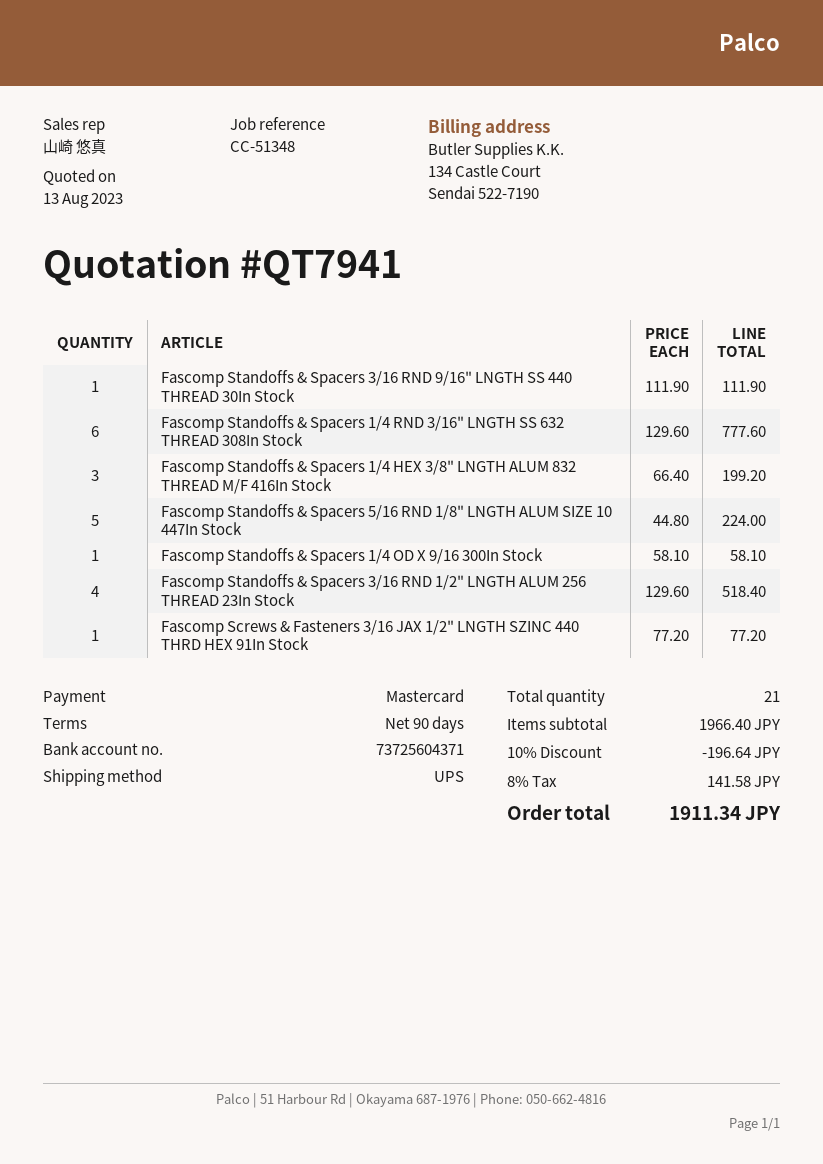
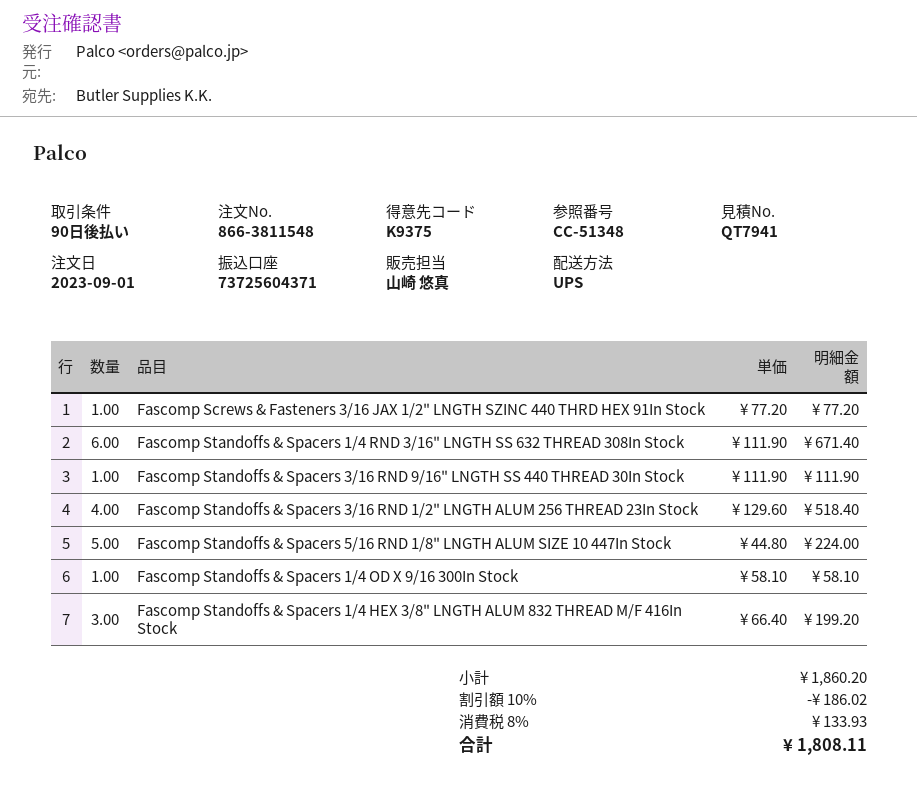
Fascomp Standoffs & Spacers 1/4 RND 3/16" LNGTH SS 632 THREAD 308In Stock: 6 x 129.60 = 777.60 -> 6 x 111.90 = 671.40
subtotal: 1966.40 -> 1860.20
discount: 10% = 196.64 -> 10% = 186.02
tax: 8% = 141.58 -> 8% = 133.93
total: 1911.34 -> 1808.11

